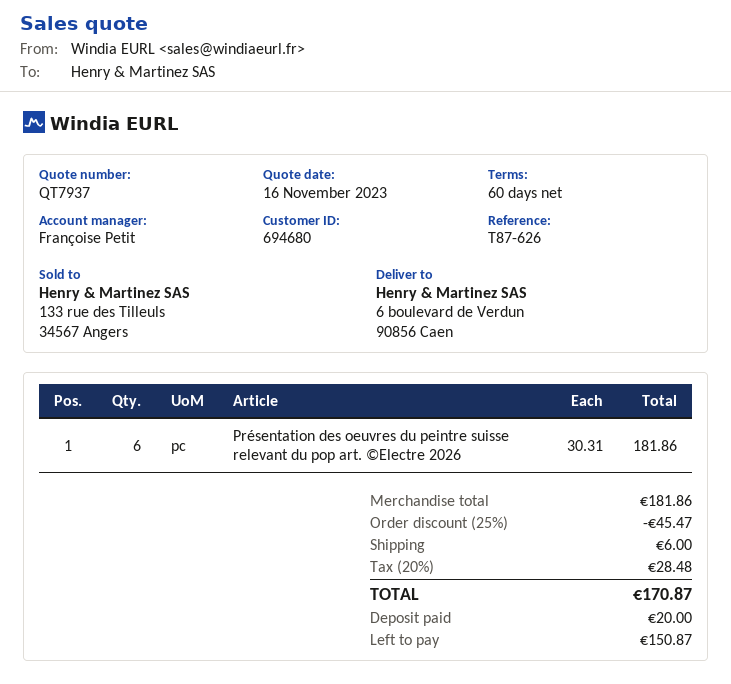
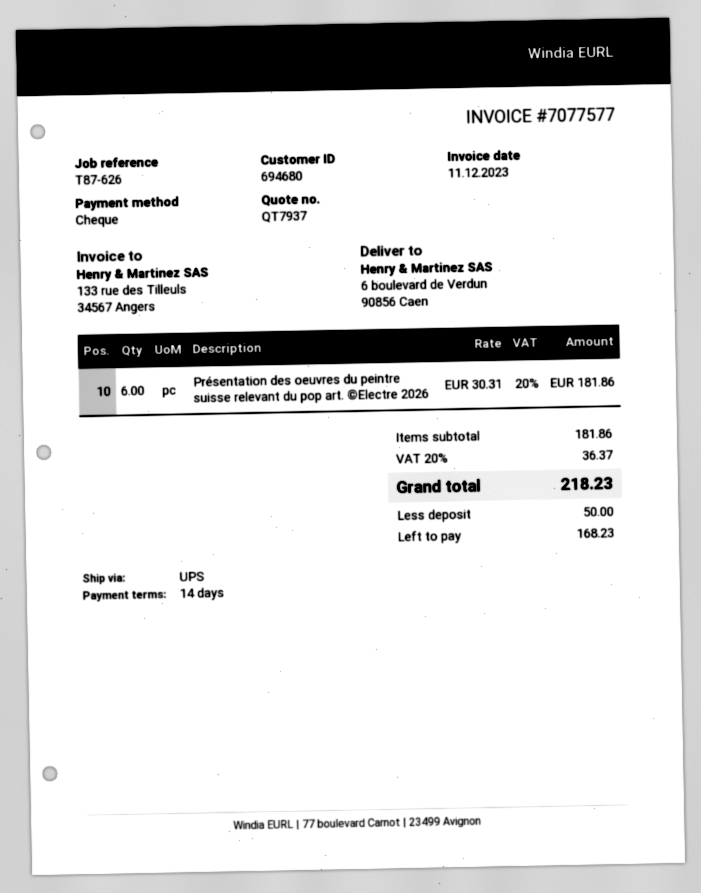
payment terms: 60 days -> 14 days
discount: 25% = 45.47 -> none
shipping: 6.00 -> none
tax: 20% = 28.48 -> 20% = 36.37
total: 170.87 -> 218.23
deposit: 20.00 -> 50.00
balance: 150.87 -> 168.23

